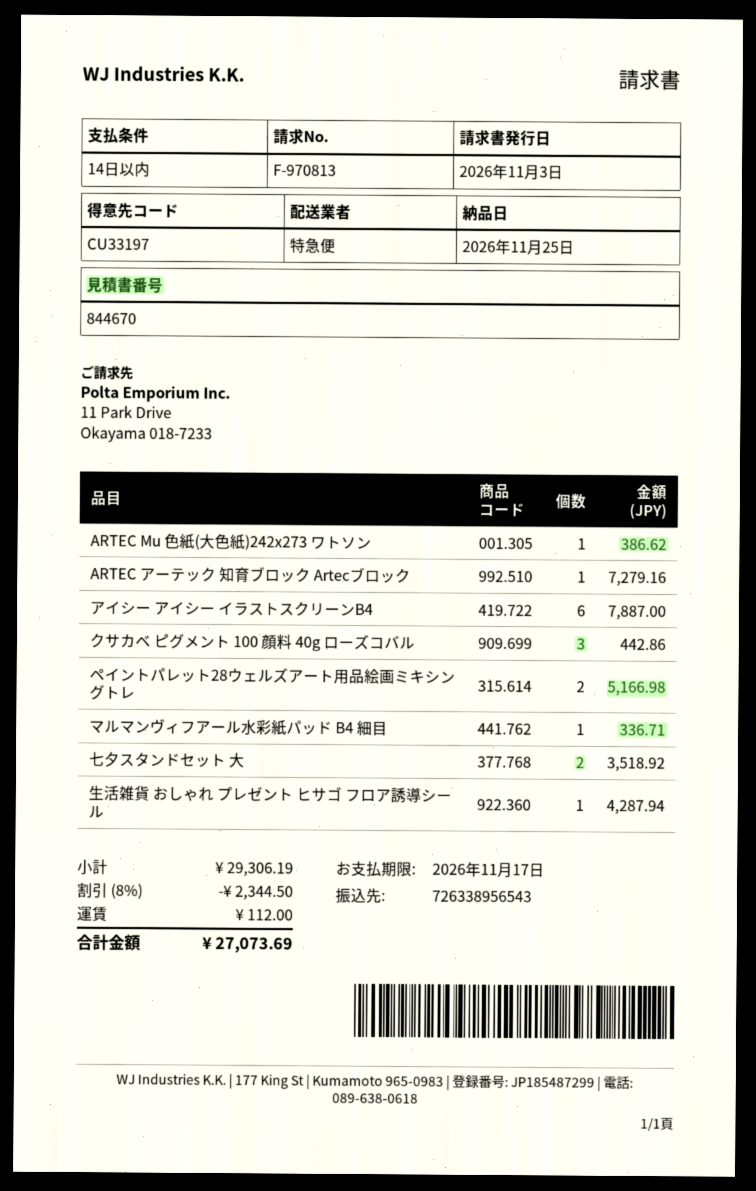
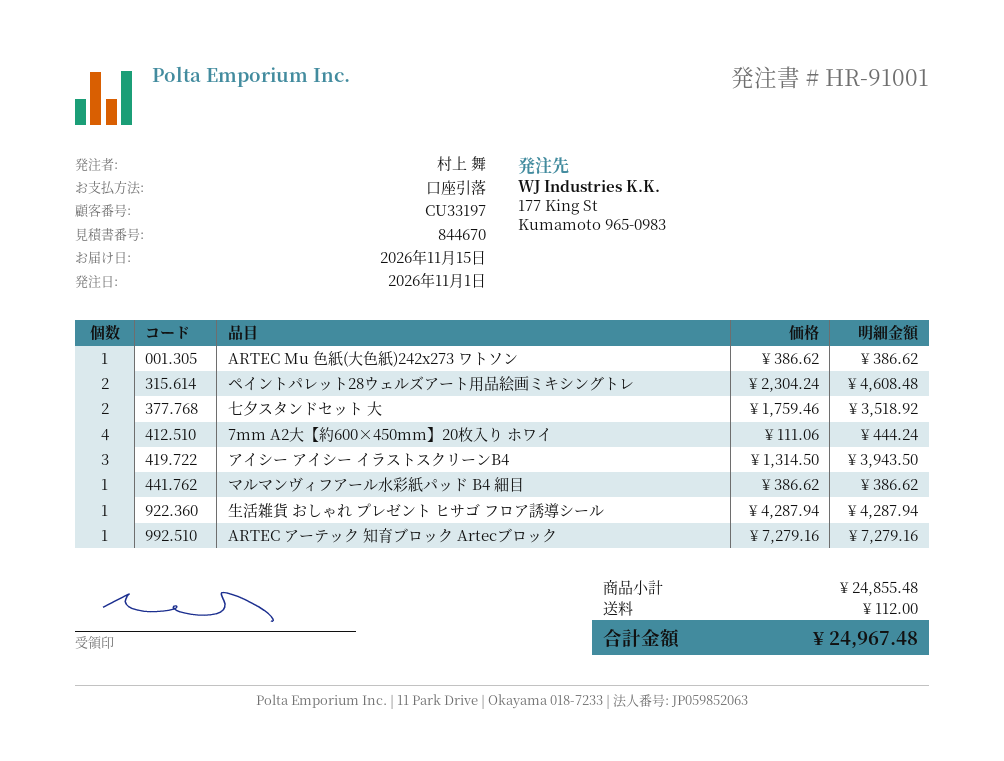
delivery date: 2026-11-25 -> 2026-11-15
アイシー アイシー イラストスクリーンB4: 6 for 7887.00 -> 3 for 3943.50
クサカベ ピグメント 100 顔料 40g ローズコバル: 3 for 442.86 -> none
ペイントパレット28ウェルズアート用品絵画ミキシングトレ: 2 for 5166.98 -> 2 for 4608.48
マルマンヴィフアール水彩紙パッド B4 細目: 1 for 336.71 -> 1 for 386.62
7mm A2大【約600×450mm】20枚入り ホワイ: none -> 4 for 444.24
subtotal: 29306.19 -> 24855.48
discount: 8% = 2344.50 -> none
total: 27073.69 -> 24967.48

